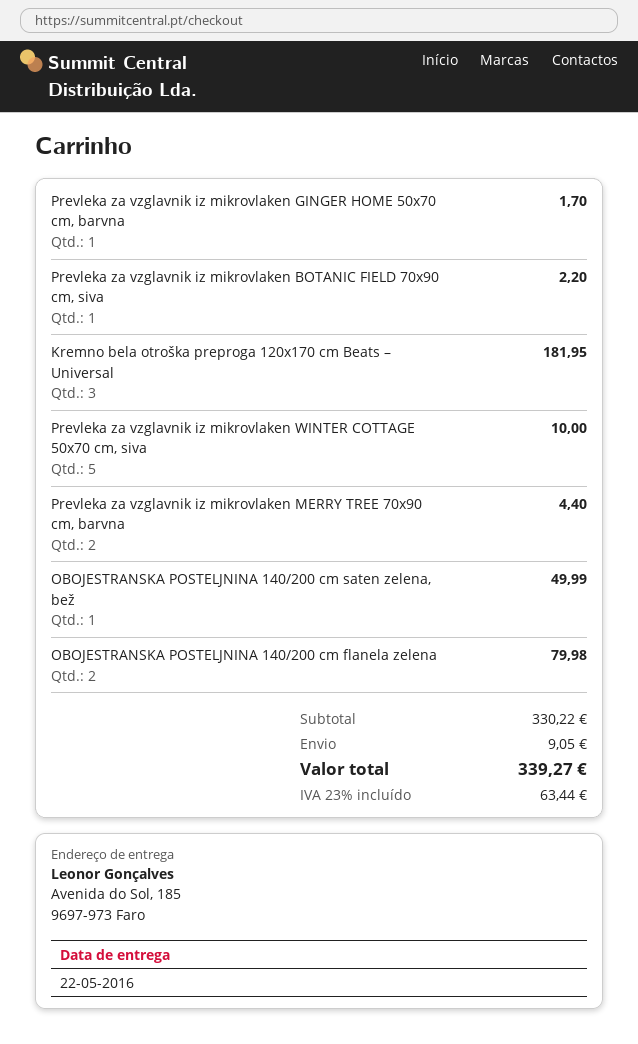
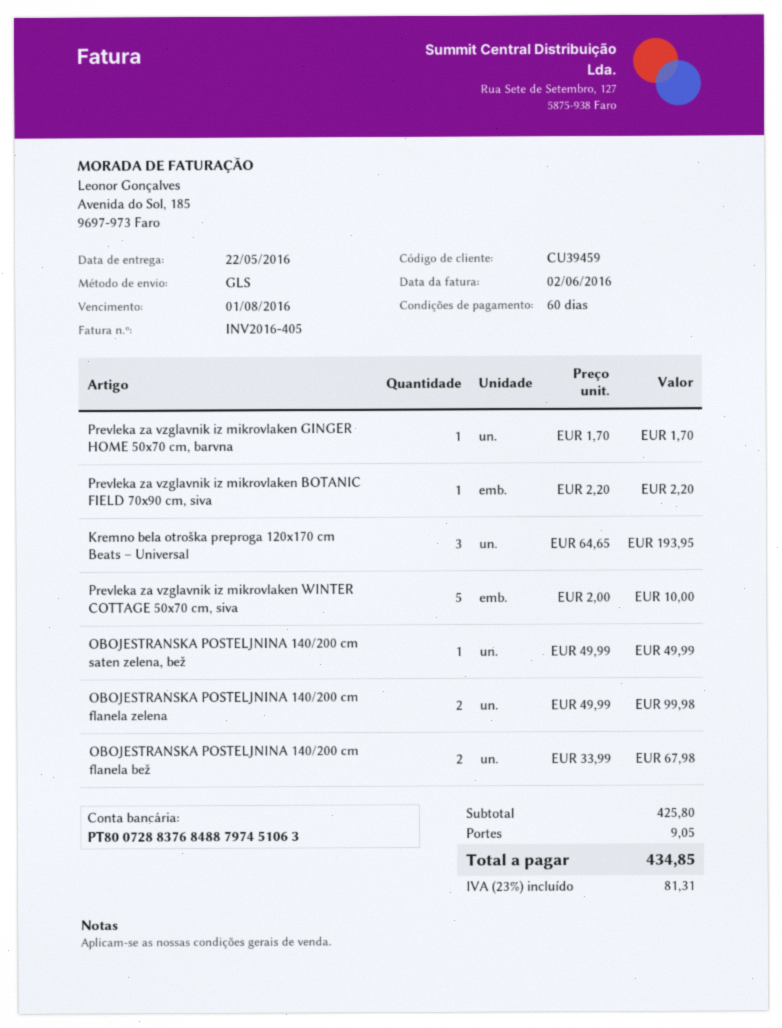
Kremno bela otroška preproga 120x170 cm Beats – Universal: 3 for 181.95 -> 3 for 193.95
Prevleka za vzglavnik iz mikrovlaken MERRY TREE 70x90 cm, barvna: 2 for 4.40 -> none
OBOJESTRANSKA POSTELJNINA 140/200 cm flanela zelena: 2 for 79.98 -> 2 for 99.98
OBOJESTRANSKA POSTELJNINA 140/200 cm flanela bež: none -> 2 for 67.98
subtotal: 330.22 -> 425.80
tax: 23% = 63.44 -> 23% = 81.31
total: 339.27 -> 434.85

